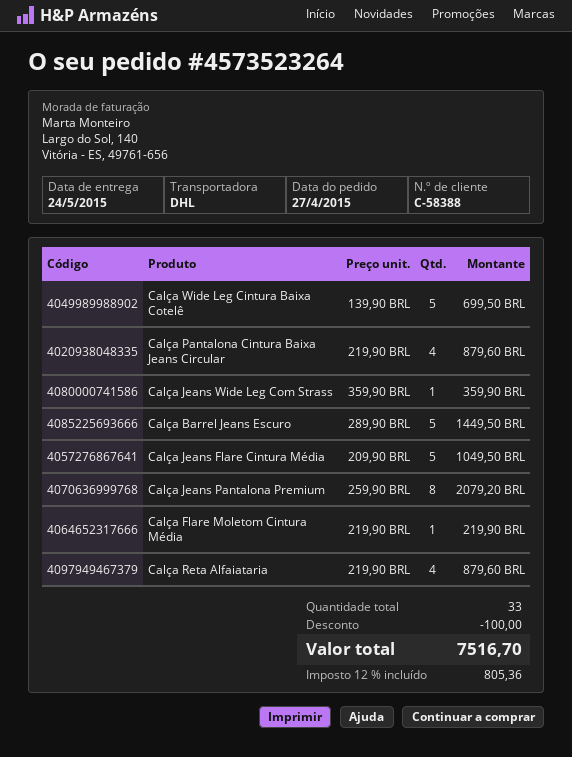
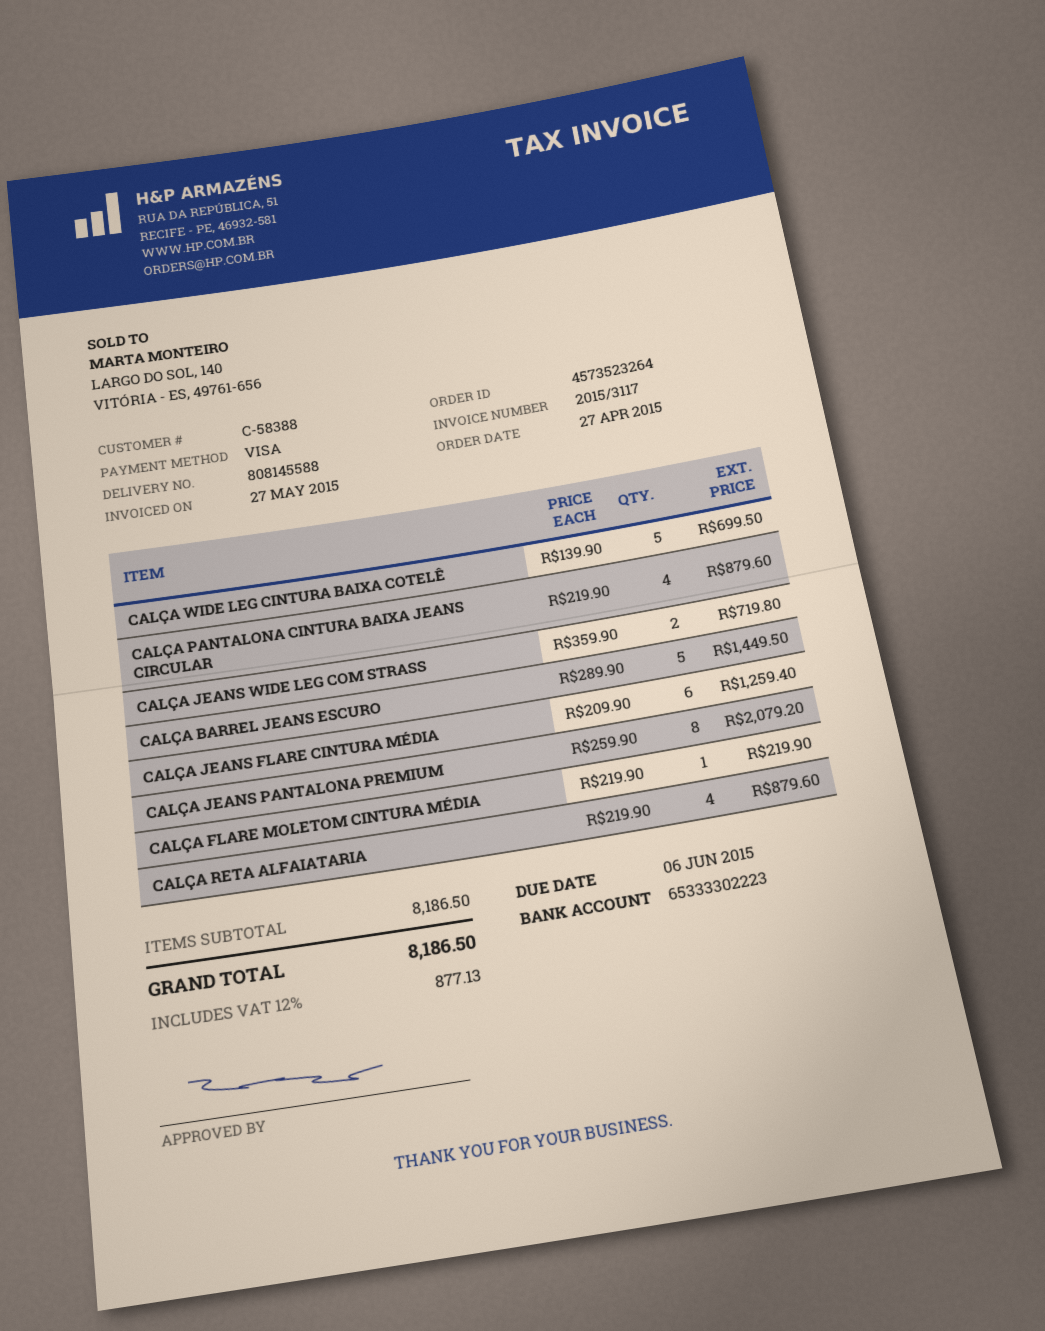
Calça Jeans Wide Leg Com Strass: 1 x 359.90 = 359.90 -> 2 x 359.90 = 719.80
Calça Jeans Flare Cintura Média: 5 x 209.90 = 1049.50 -> 6 x 209.90 = 1259.40
discount: 100.00 -> none
tax: 12% = 805.36 -> 12% = 877.13
total: 7516.70 -> 8186.50

